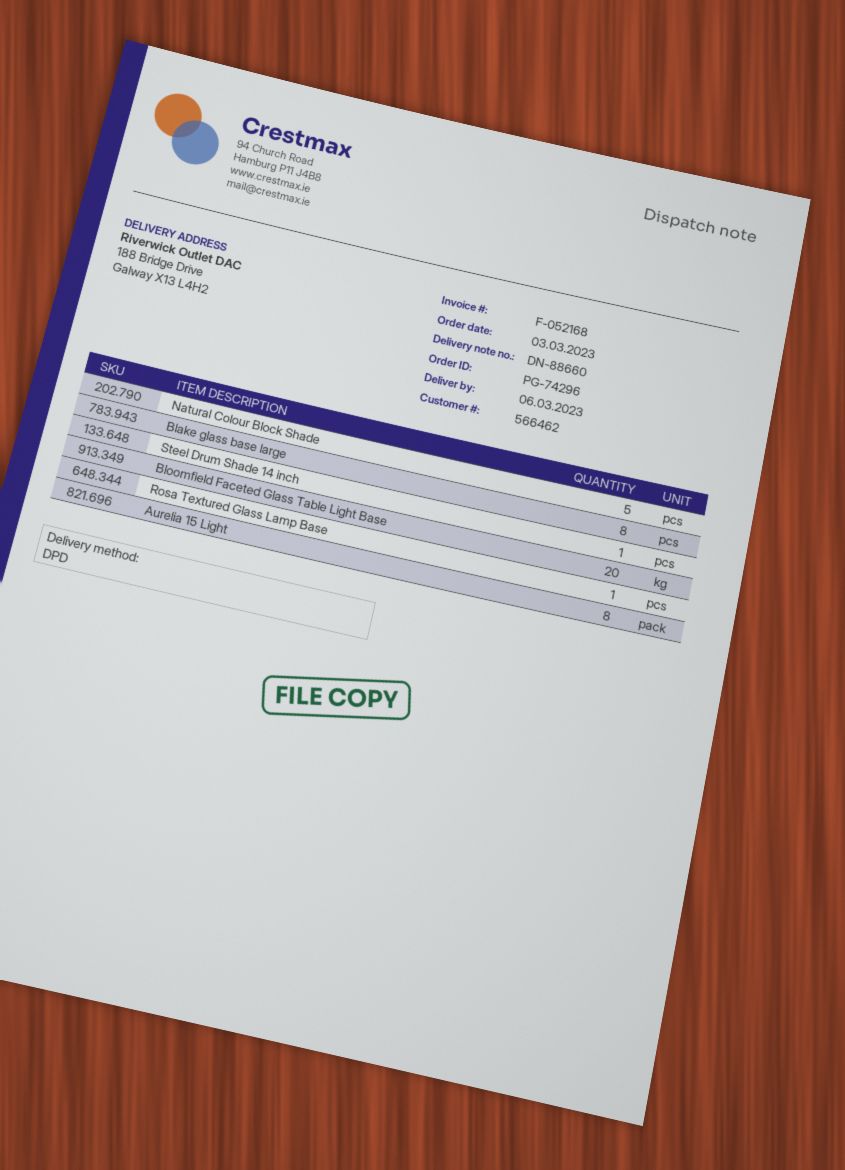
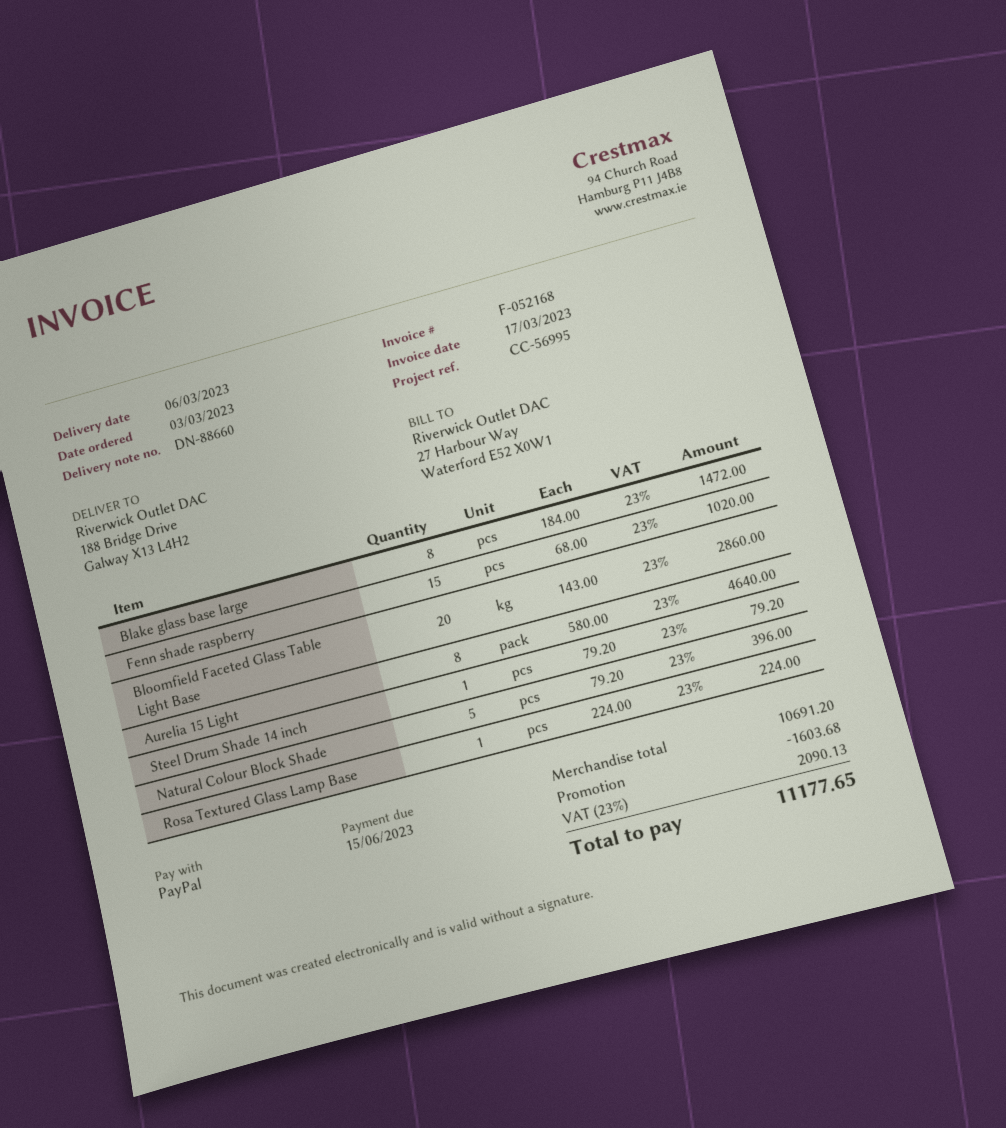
Fenn shade raspberry: none -> 15

